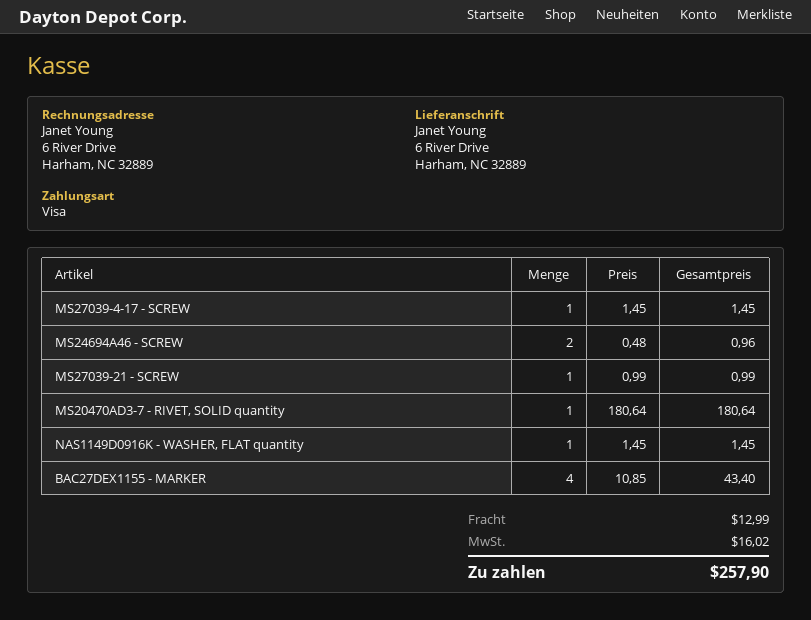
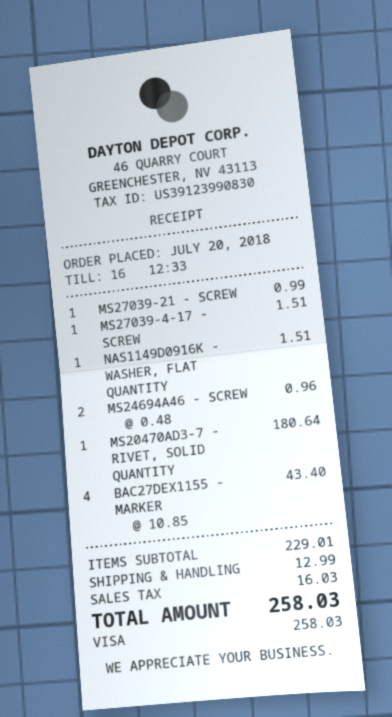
MS27039-4-17 - SCREW: 1 x 1.45 = 1.45 -> 1 x 1.51 = 1.51
NAS1149D0916K - WASHER, FLAT quantity: 1 x 1.45 = 1.45 -> 1 x 1.51 = 1.51
tax: 16.02 -> 16.03
total: 257.90 -> 258.03

